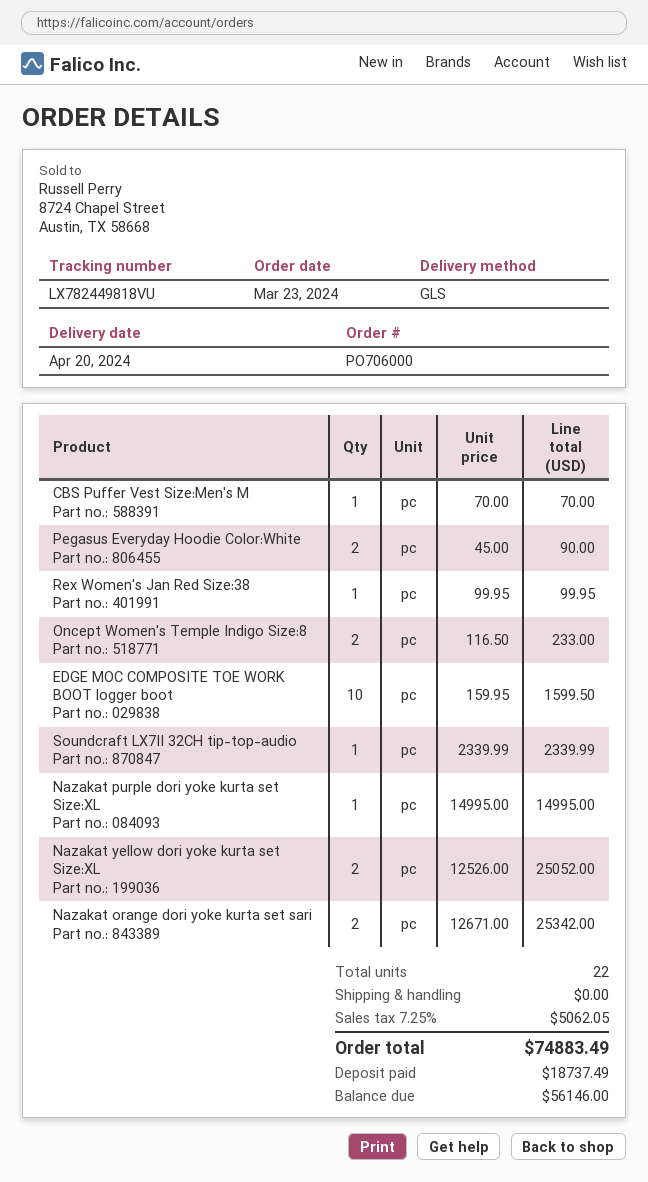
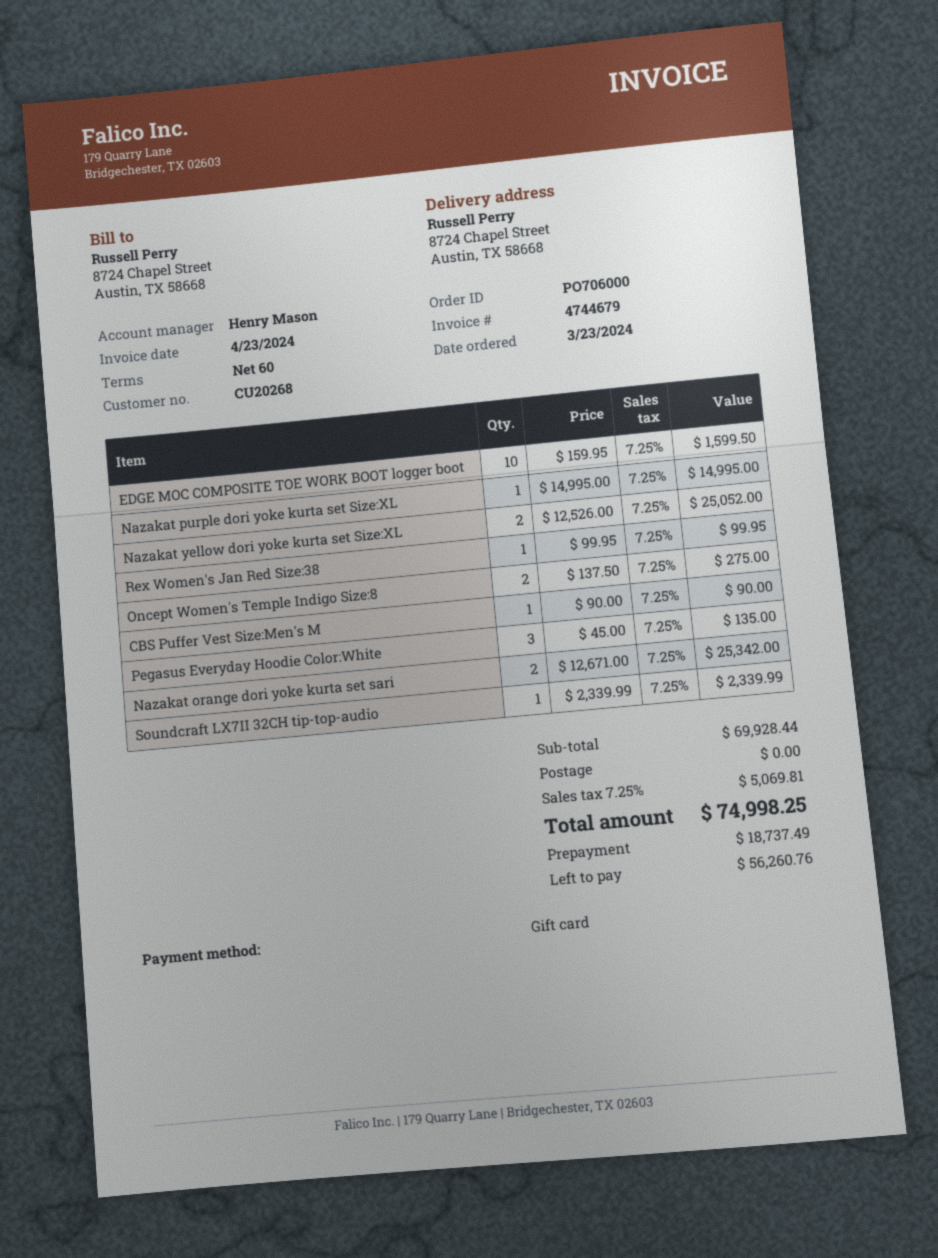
CBS Puffer Vest Size:Men's M: 1 x 70.00 = 70.00 -> 1 x 90.00 = 90.00
Pegasus Everyday Hoodie Color:White: 2 x 45.00 = 90.00 -> 3 x 45.00 = 135.00
Oncept Women's Temple Indigo Size:8: 2 x 116.50 = 233.00 -> 2 x 137.50 = 275.00
tax: 7.25% = 5062.05 -> 7.25% = 5069.81
total: 74883.49 -> 74998.25
balance: 56146.00 -> 56260.76

